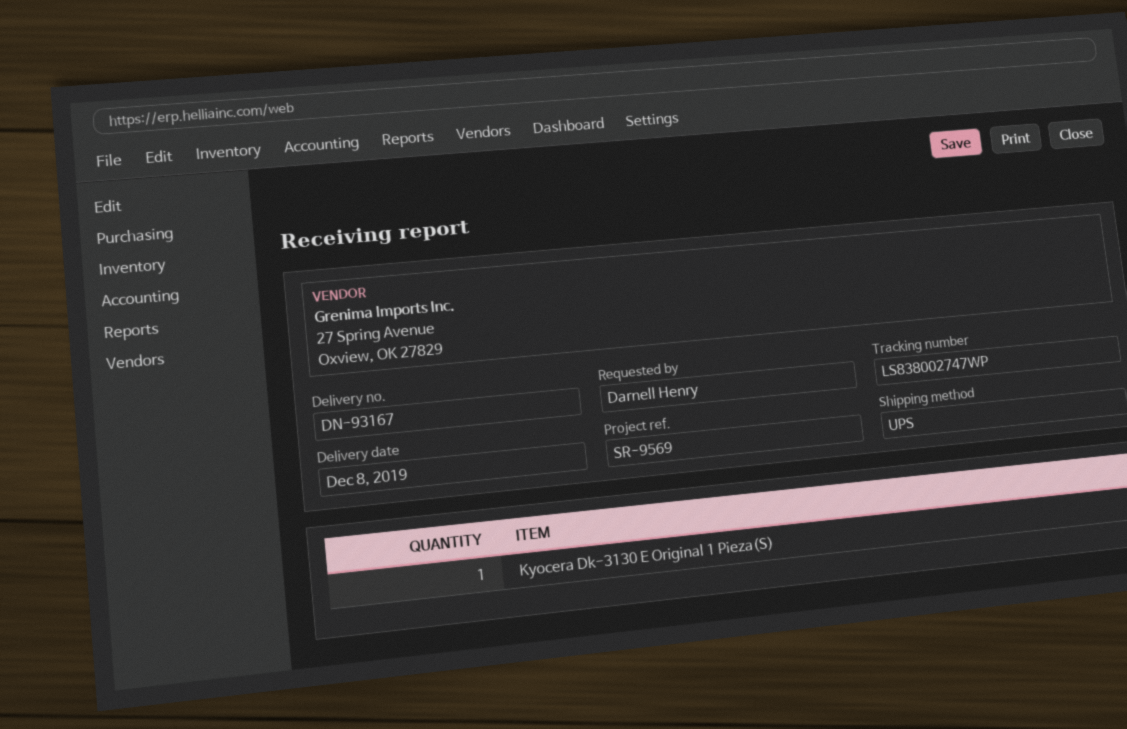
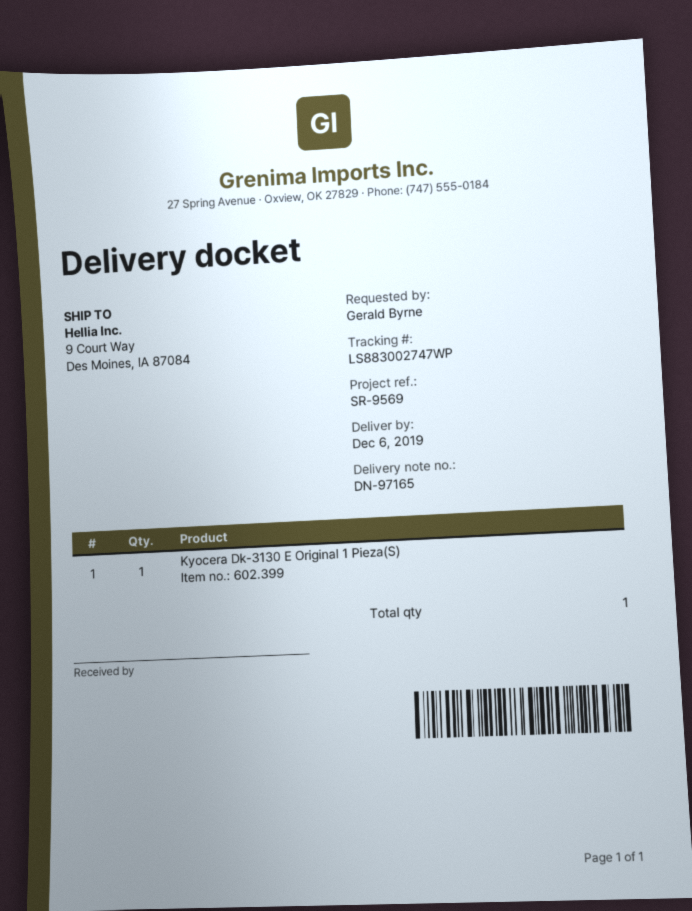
delivery note number: DN-93167 -> DN-97165
delivery date: 2019-12-08 -> 2019-12-06
ordered by: Darnell Henry -> Gerald Byrne
tracking number: LS838002747WP -> LS883002747WP

